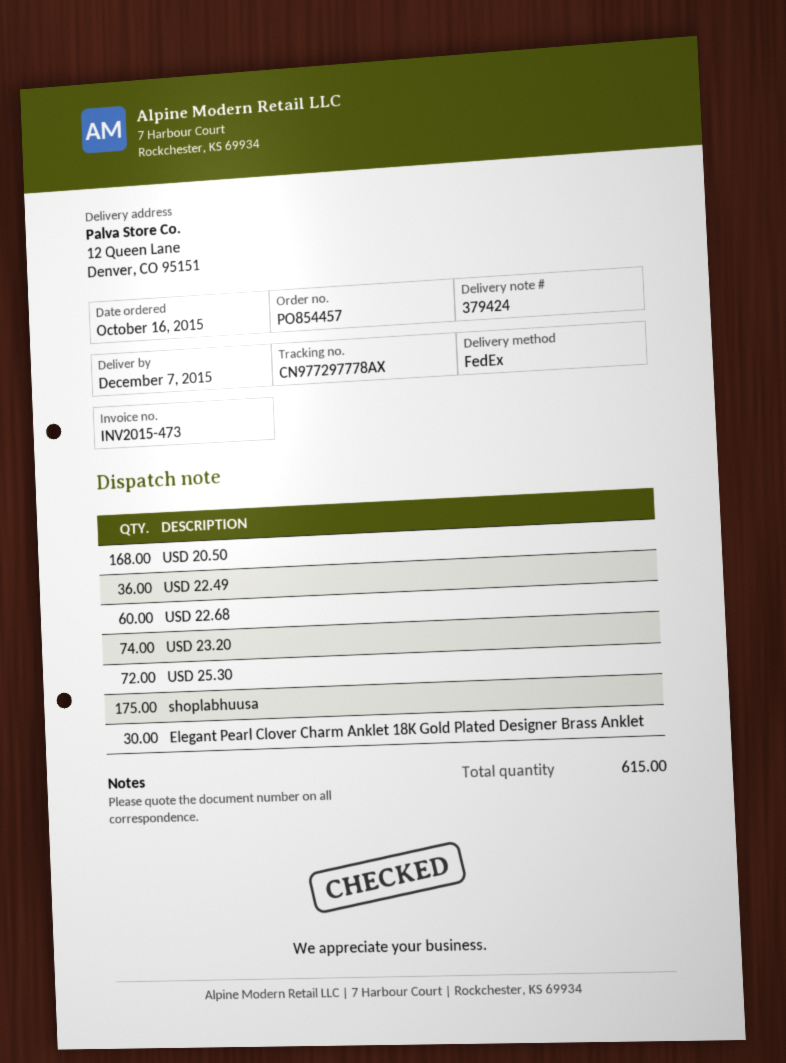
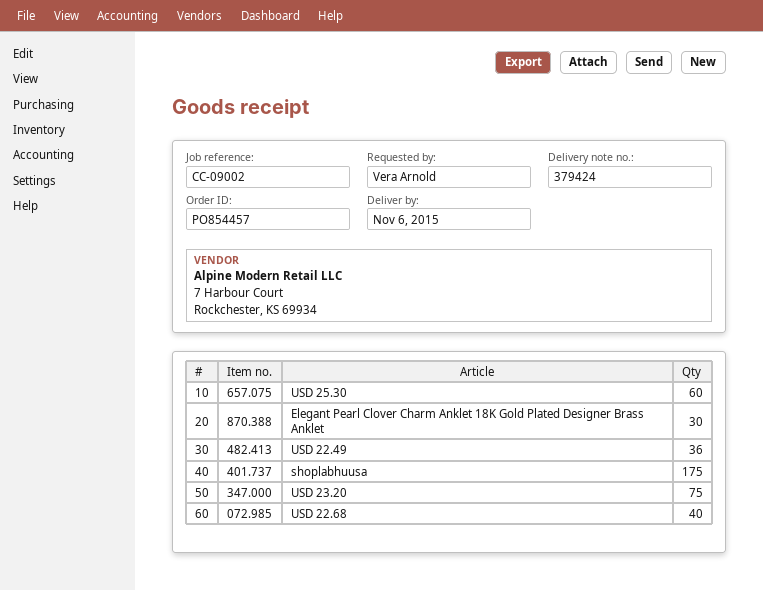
delivery date: 2015-12-07 -> 2015-11-06
USD 20.50: 168 -> none
USD 22.68: 60 -> 40
USD 23.20: 74 -> 75
USD 25.30: 72 -> 60

